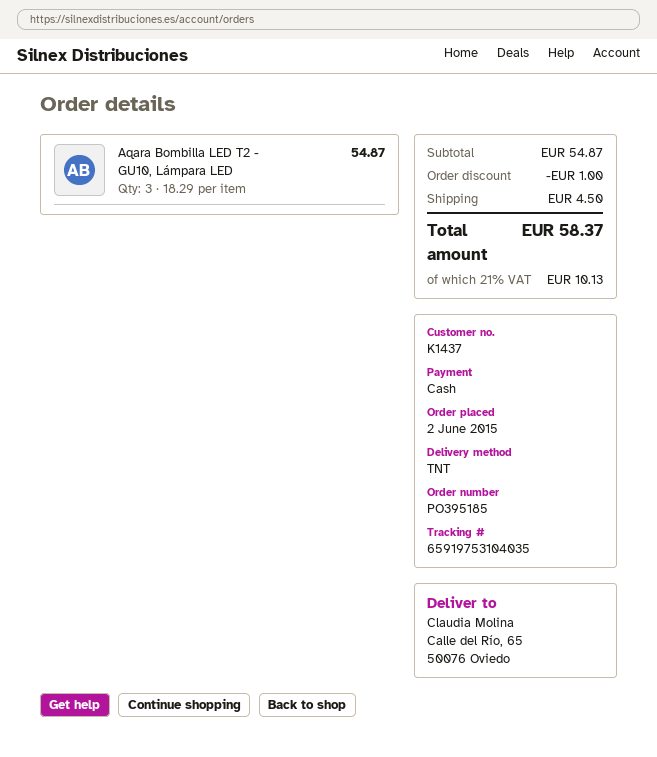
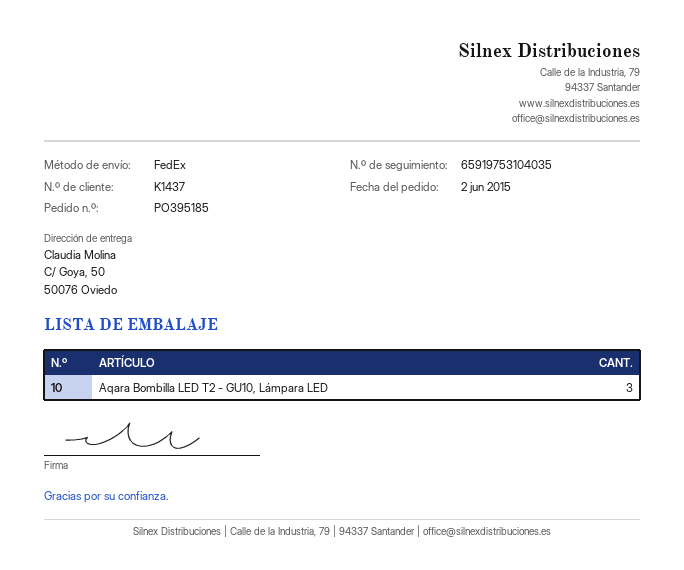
shipping method: TNT -> FedEx
ship to: Calle del Río, 65, 50076 Oviedo -> C/ Goya, 50, 50076 Oviedo

